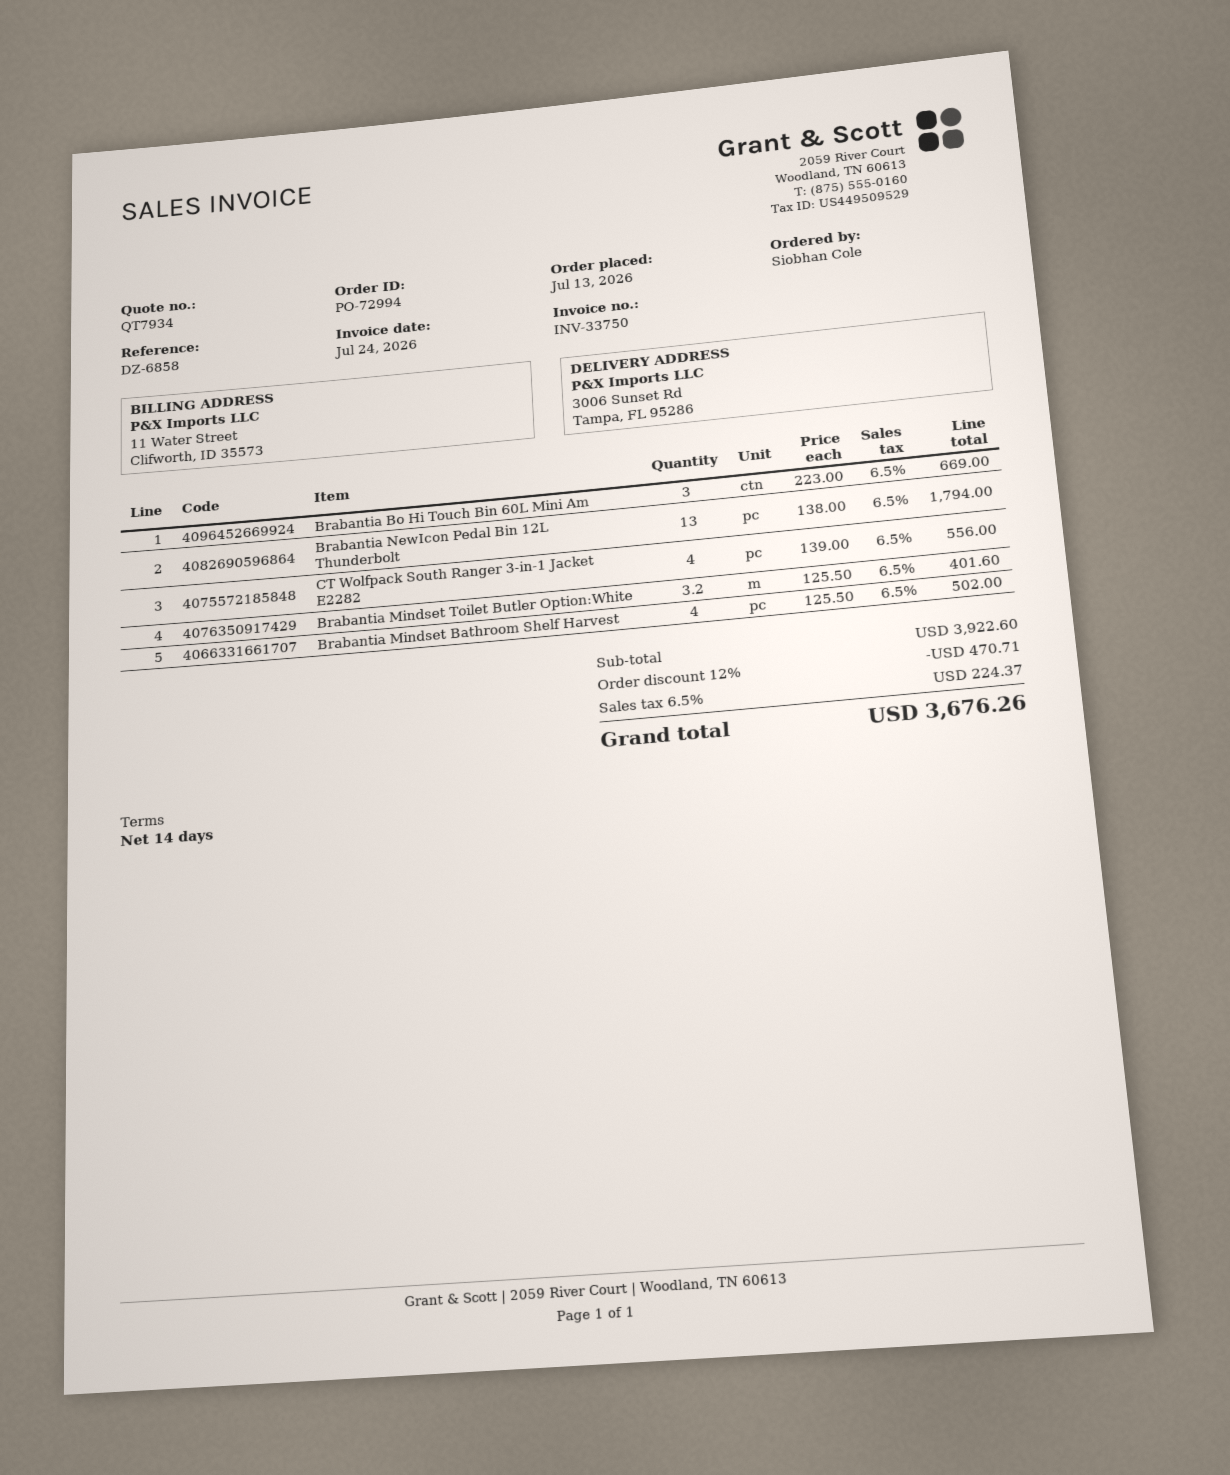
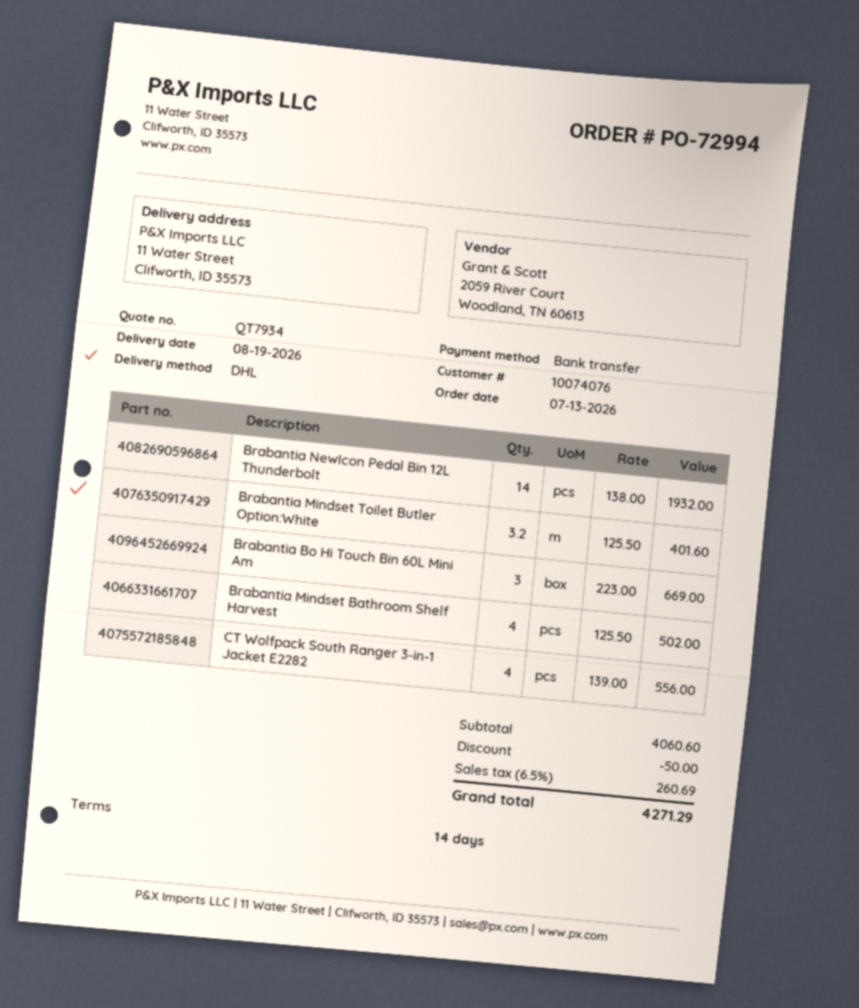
ship to: 3006 Sunset Rd, Tampa, FL 95286 -> 11 Water Street, Clifworth, ID 35573
Brabantia NewIcon Pedal Bin 12L Thunderbolt: 13 x 138.00 = 1794.00 -> 14 x 138.00 = 1932.00
subtotal: 3922.60 -> 4060.60
discount: 470.71 -> 50.00
tax: 6.5% = 224.37 -> 6.5% = 260.69
total: 3676.26 -> 4271.29

